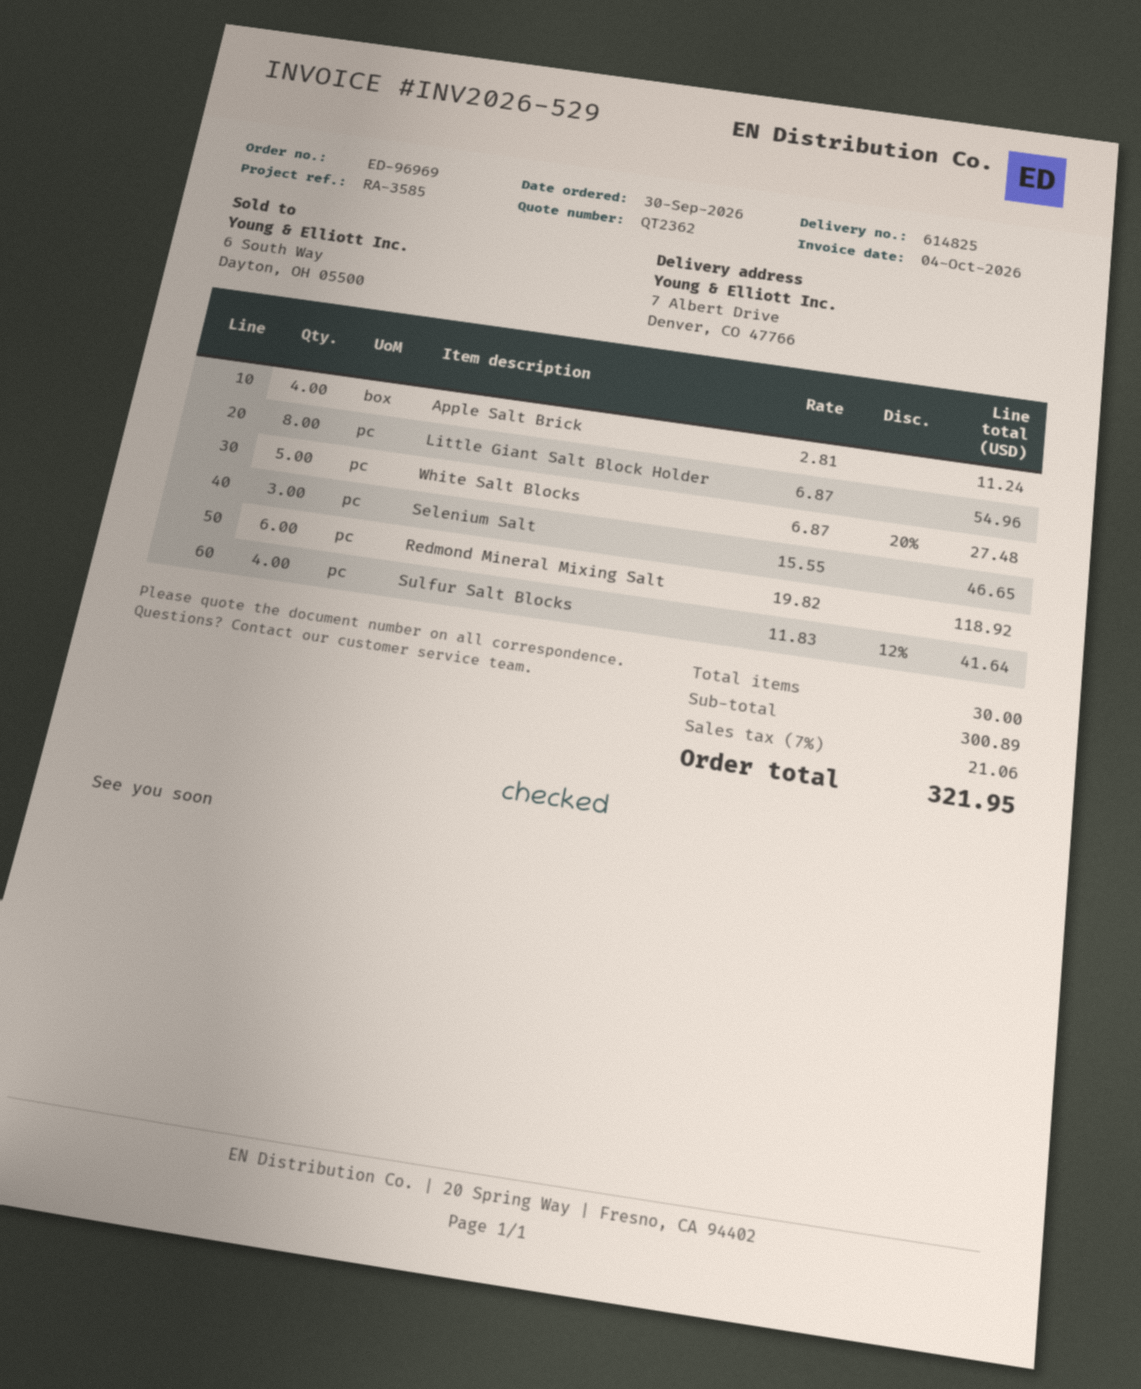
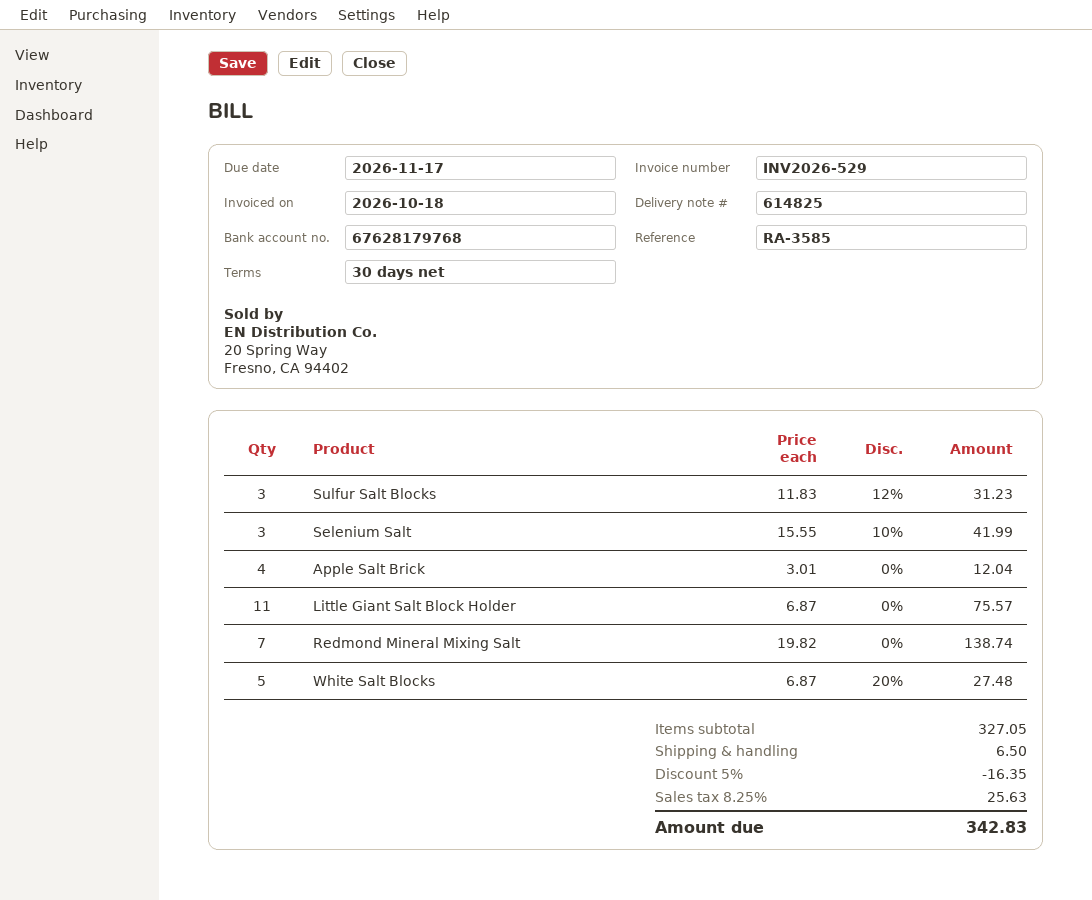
invoice date: 2026-10-04 -> 2026-10-18
Apple Salt Brick: 4 x 2.81 = 11.24 -> 4 x 3.01 = 12.04
Little Giant Salt Block Holder: 8 x 6.87 = 54.96 -> 11 x 6.87 = 75.57
Selenium Salt: 3 x 15.55 = 46.65 -> 3 x 15.55 - 10% = 41.99
Redmond Mineral Mixing Salt: 6 x 19.82 = 118.92 -> 7 x 19.82 = 138.74
Sulfur Salt Blocks: 4 x 11.83 - 12% = 41.64 -> 3 x 11.83 - 12% = 31.23
subtotal: 300.89 -> 327.05
discount: none -> 5% = 16.35
shipping: none -> 6.50
tax: 7% = 21.06 -> 8.25% = 25.63
total: 321.95 -> 342.83

